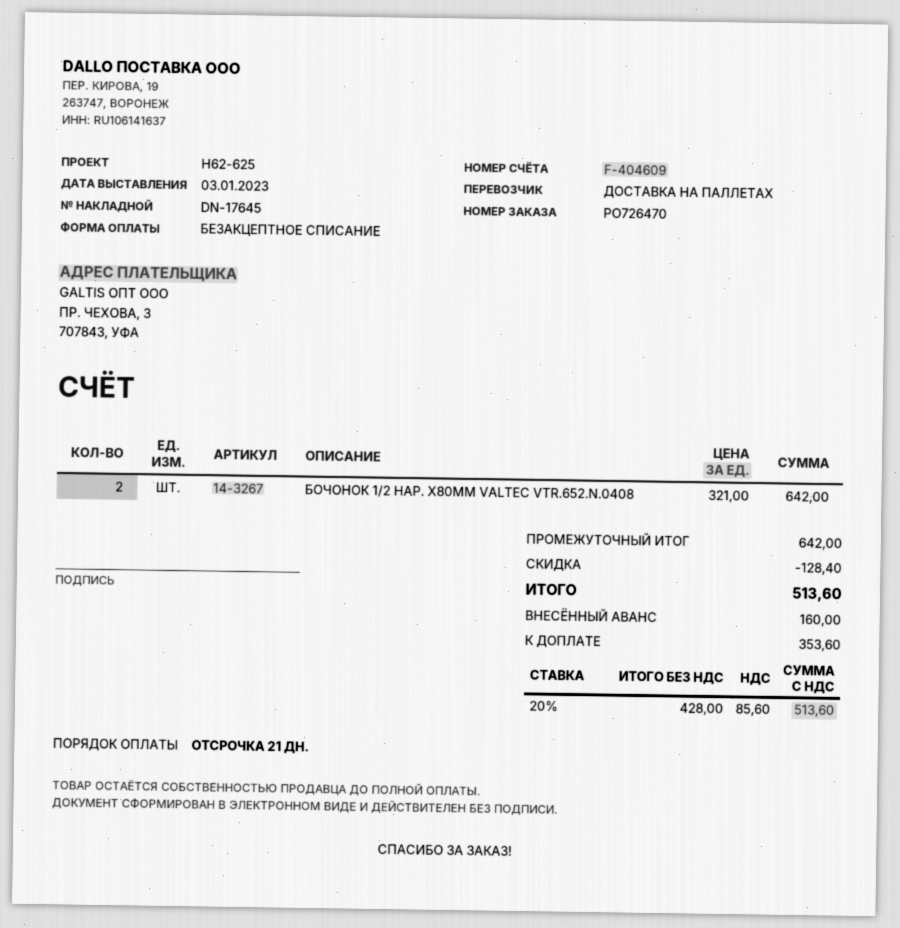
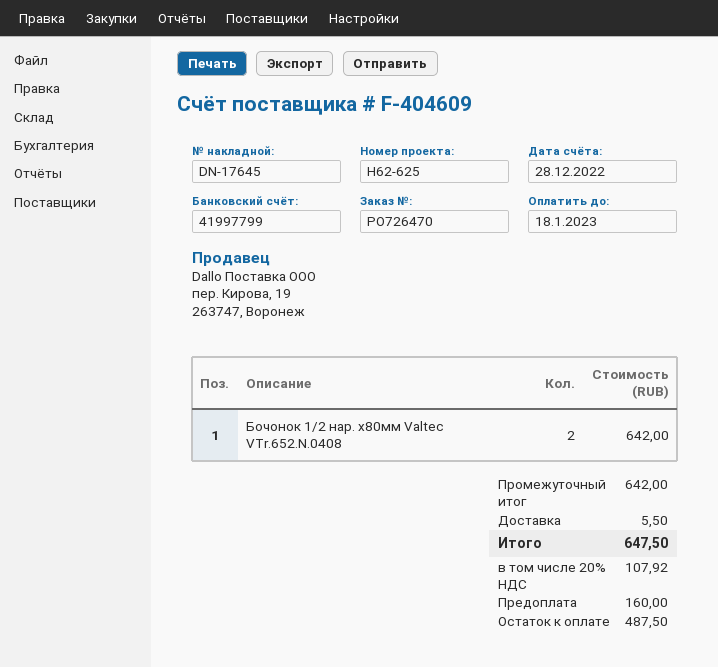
invoice date: 2023-01-03 -> 2022-12-28
discount: 128.40 -> none
shipping: none -> 5.50
tax: 20% = 85.60 -> 20% = 107.92
total: 513.60 -> 647.50
balance: 353.60 -> 487.50

